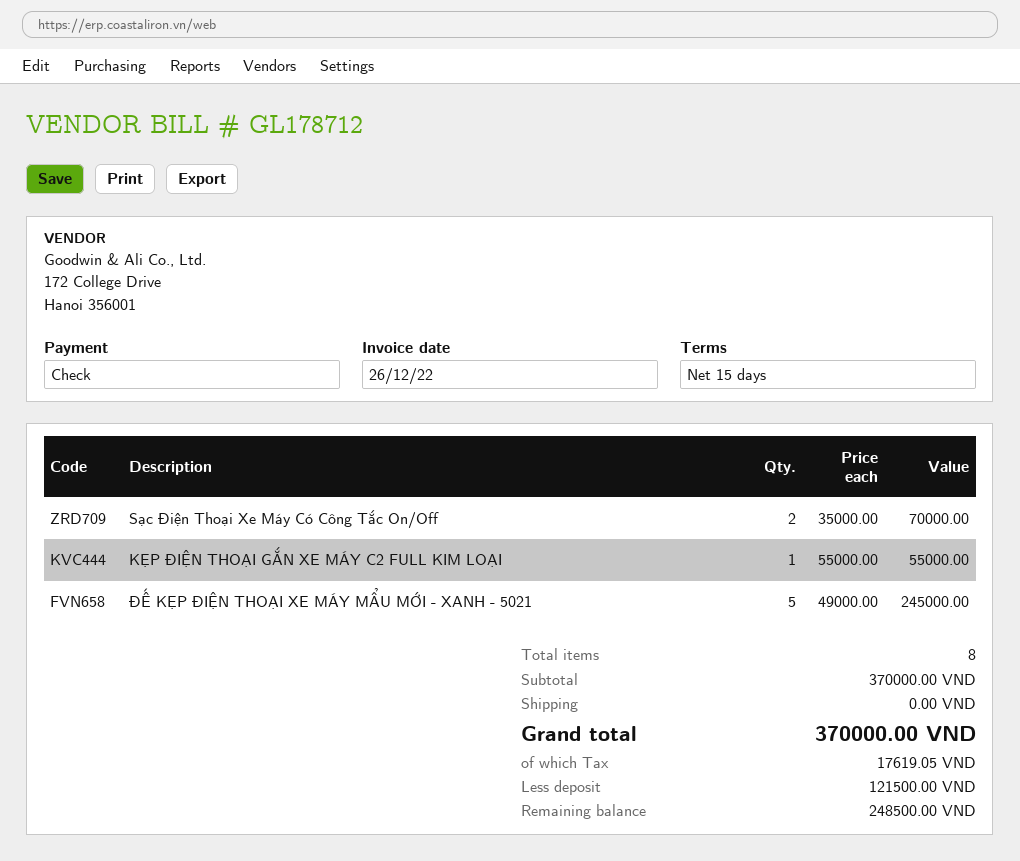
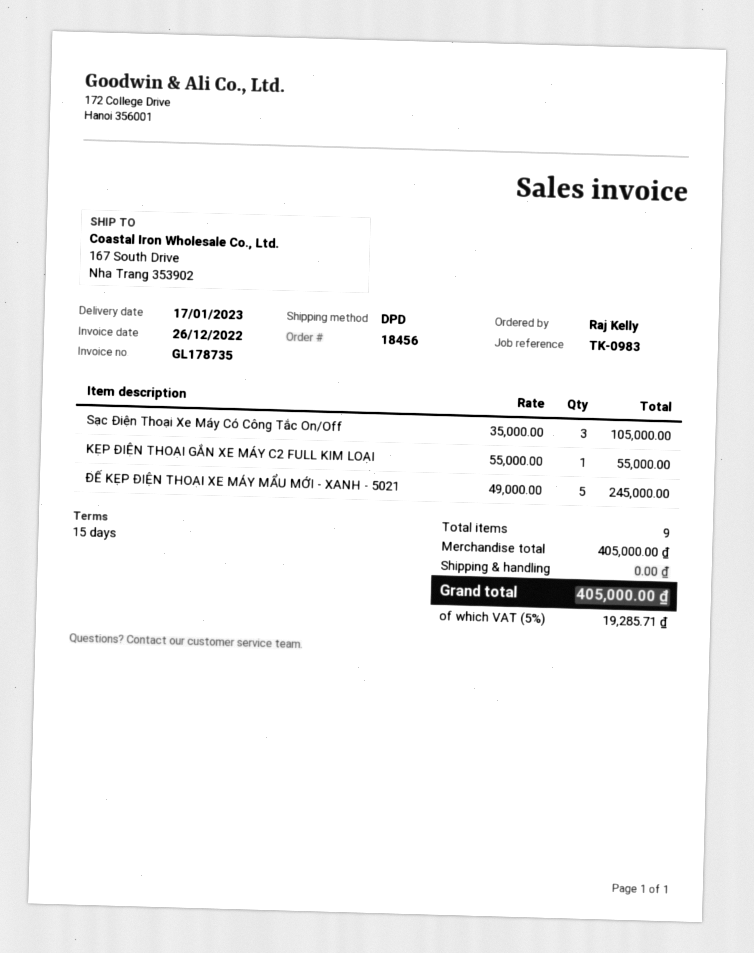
invoice number: GL178712 -> GL178735
Sạc Điện Thoại Xe Máy Có Công Tắc On/Off: 2 x 35000.00 = 70000.00 -> 3 x 35000.00 = 105000.00
total quantity: 8 -> 9
subtotal: 370000.00 -> 405000.00
tax: 17619.05 -> 19285.71
total: 370000.00 -> 405000.00

